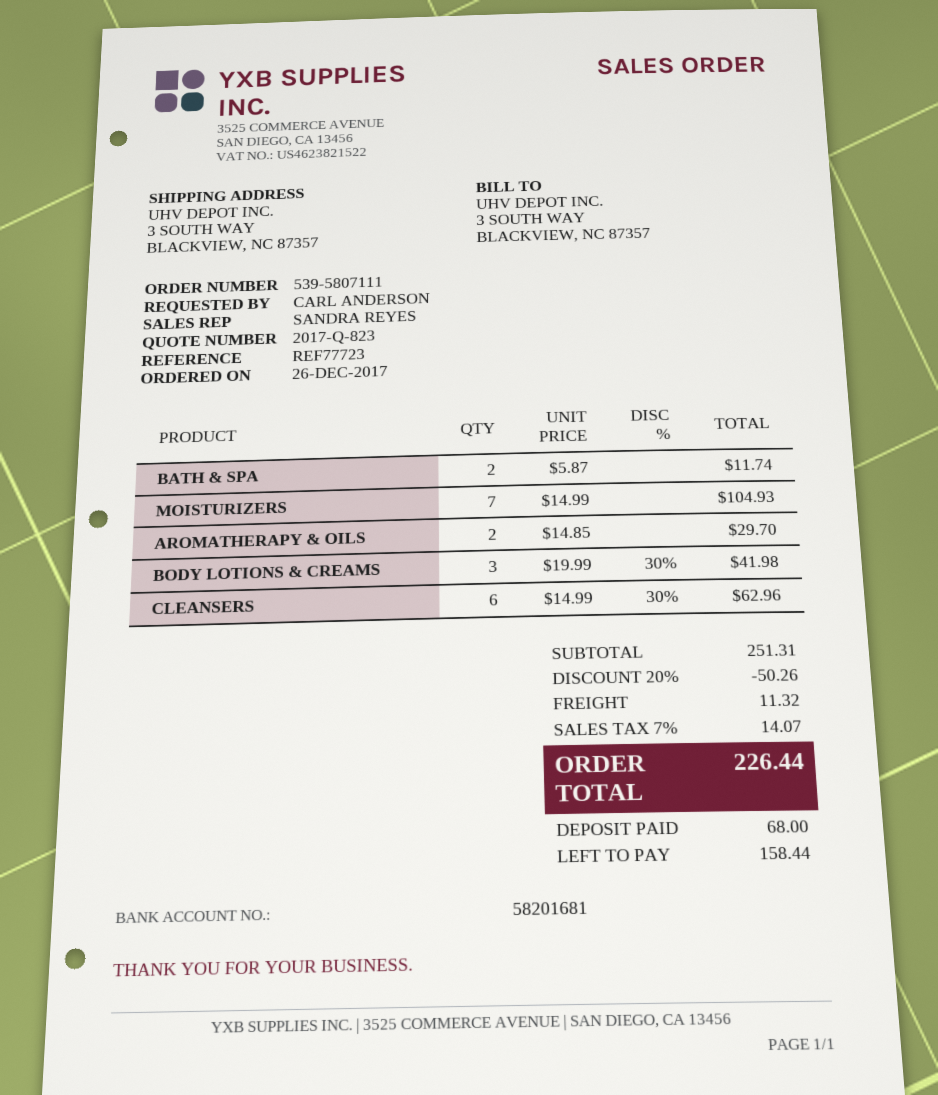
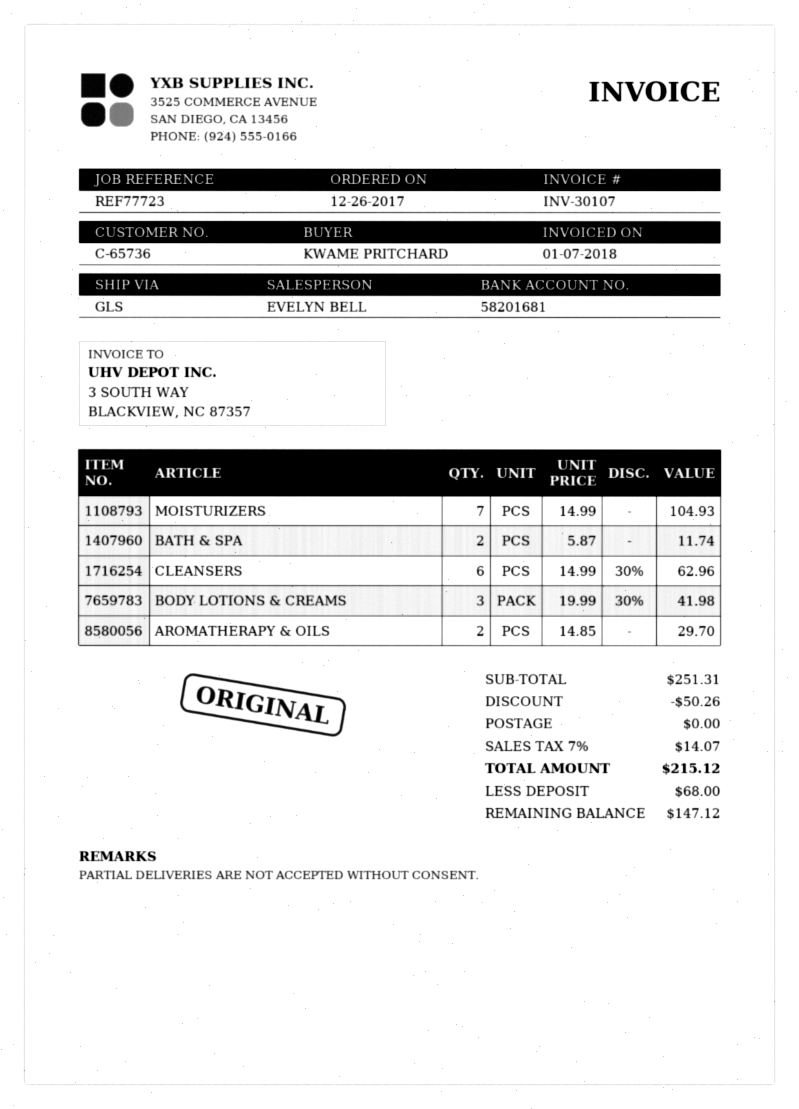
ordered by: CARL ANDERSON -> KWAME PRITCHARD
sales rep: SANDRA REYES -> EVELYN BELL
shipping: 11.32 -> 0.00
total: 226.44 -> 215.12
balance: 158.44 -> 147.12

